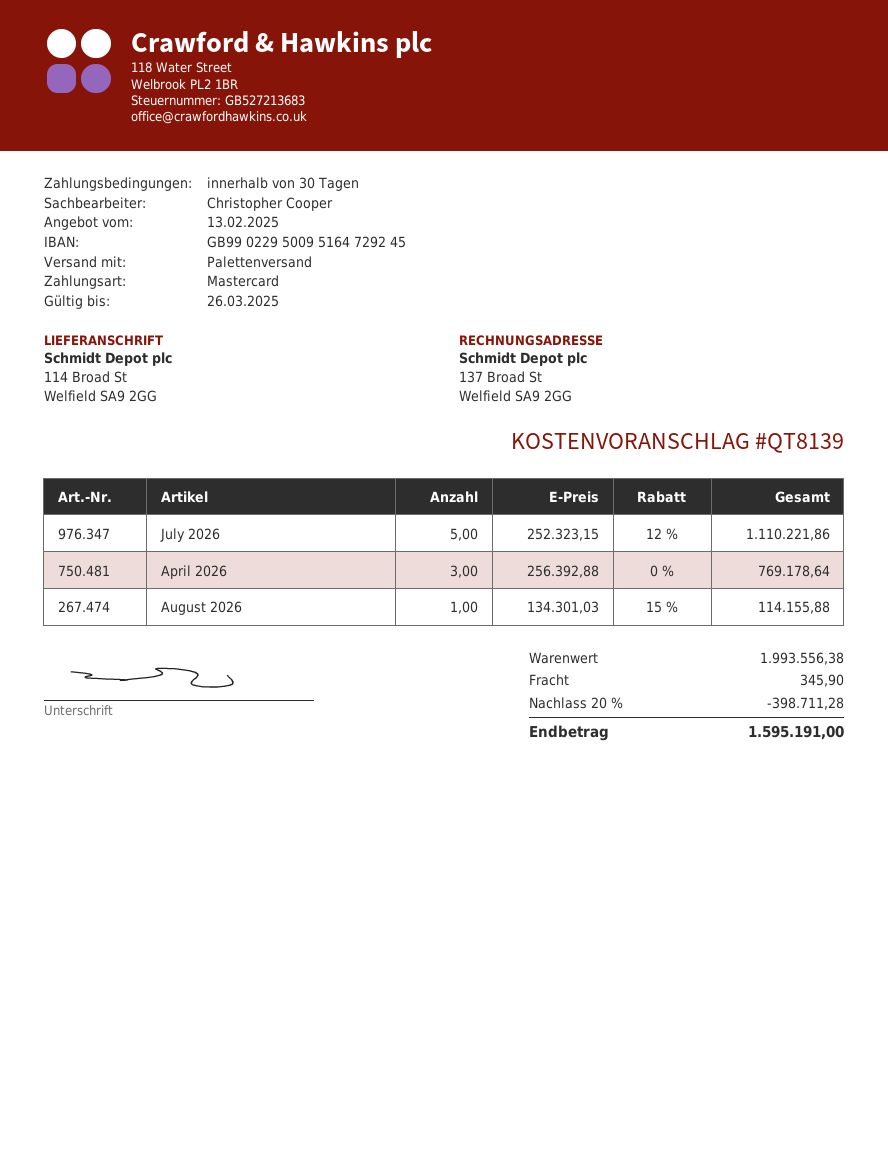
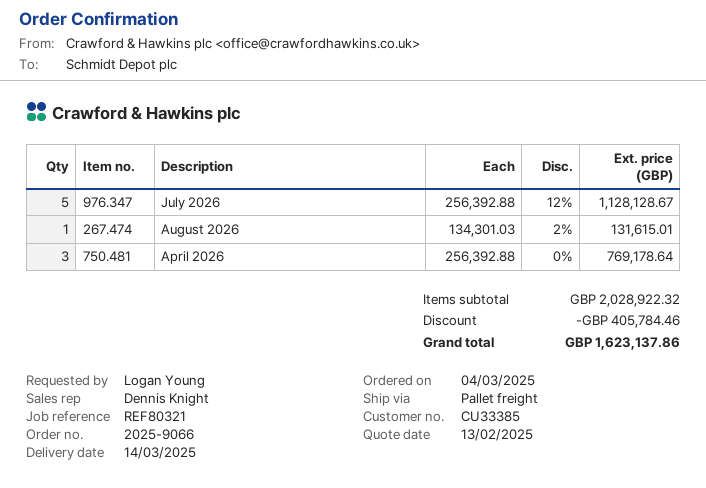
sales rep: Christopher Cooper -> Dennis Knight
July 2026: 5 x 252323.15 - 12% = 1110221.86 -> 5 x 256392.88 - 12% = 1128128.67
August 2026: 1 x 134301.03 - 15% = 114155.88 -> 1 x 134301.03 - 2% = 131615.01
subtotal: 1993556.38 -> 2028922.32
discount: 398711.28 -> 405784.46
shipping: 345.90 -> none
total: 1595191.00 -> 1623137.86

